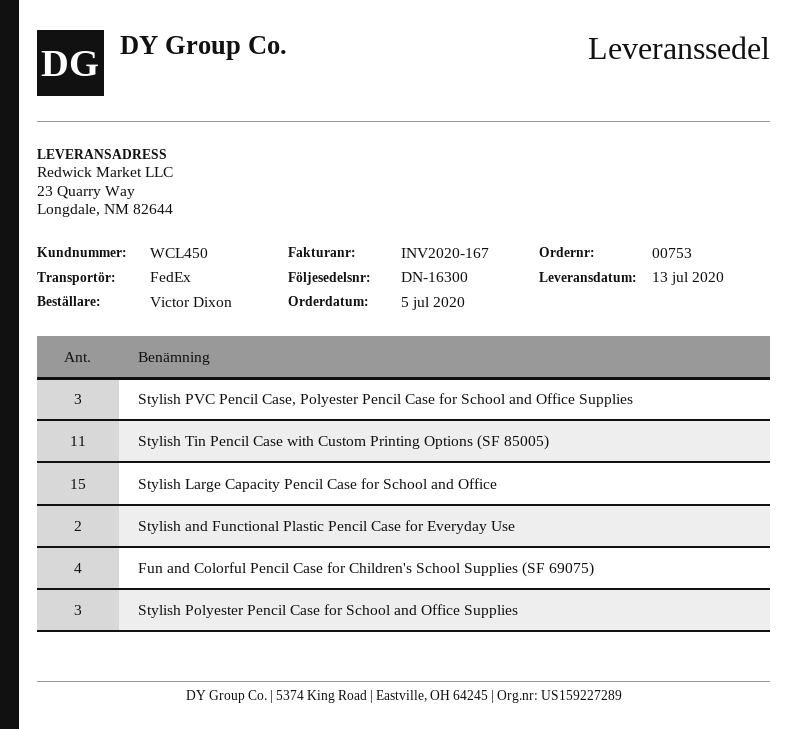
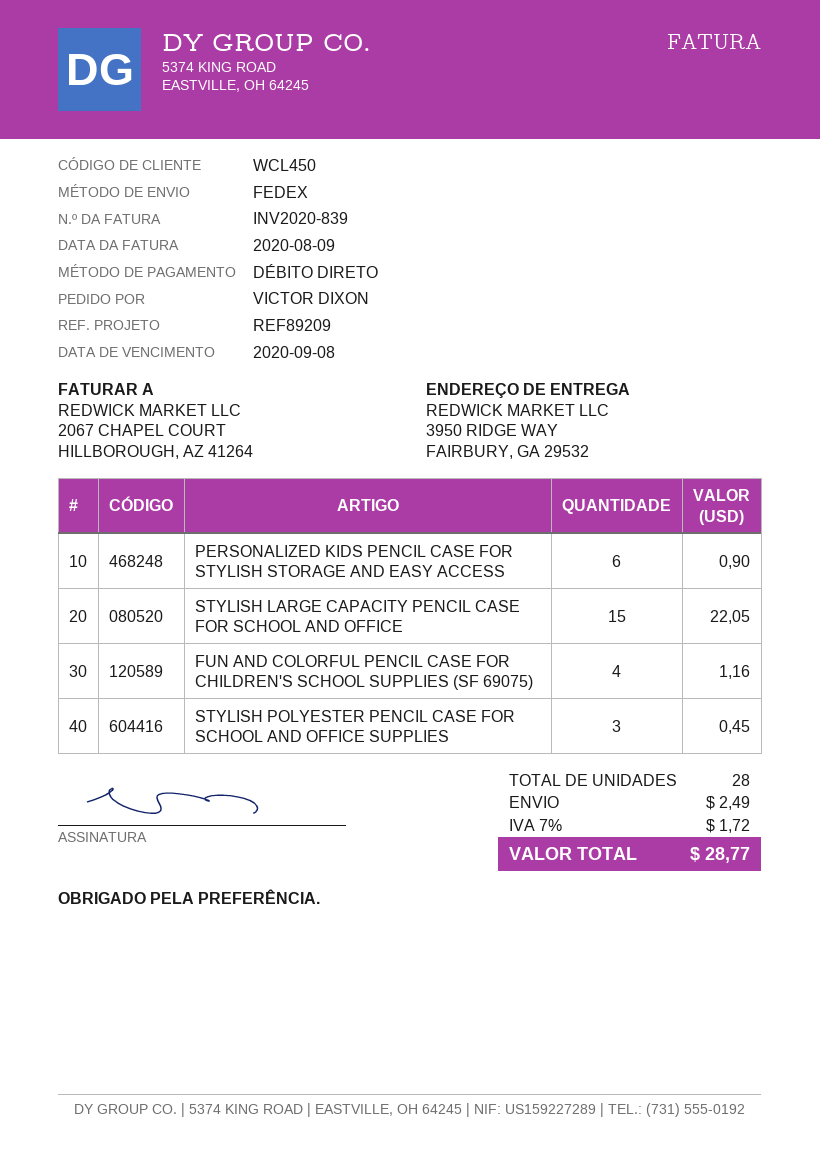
invoice number: INV2020-167 -> INV2020-839
ship to: 23 Quarry Way, Longdale, NM 82644 -> 3950 RIDGE WAY, FAIRBURY, GA 29532
Stylish PVC Pencil Case, Polyester Pencil Case for School and Office Supplies: 3 -> none
Stylish Tin Pencil Case with Custom Printing Options (SF 85005): 11 -> none
Stylish and Functional Plastic Pencil Case for Everyday Use: 2 -> none
PERSONALIZED KIDS PENCIL CASE FOR STYLISH STORAGE AND EASY ACCESS: none -> 6

